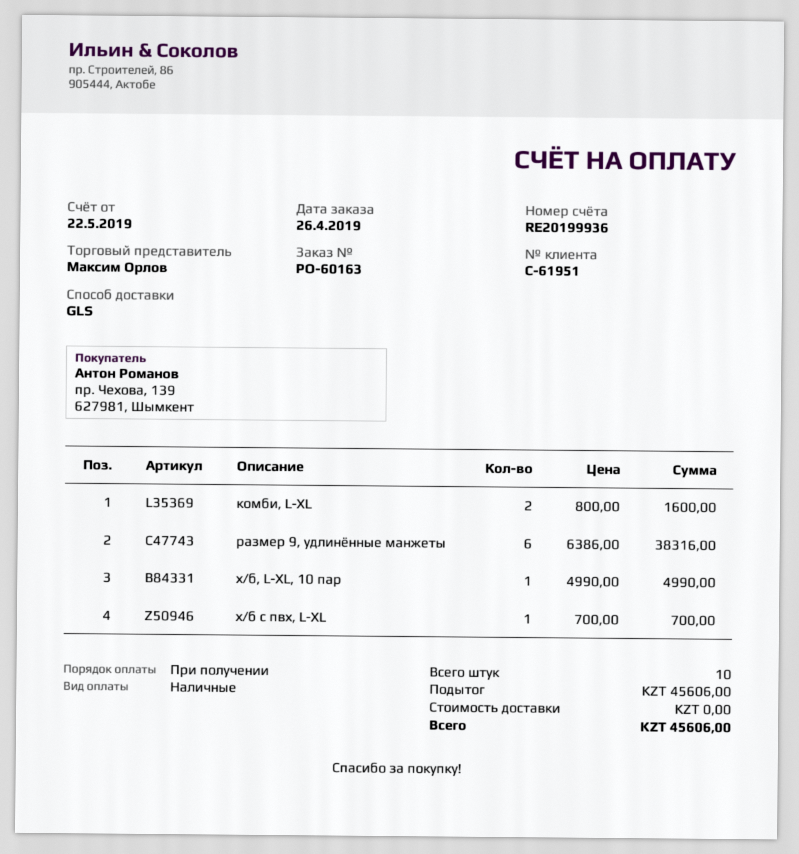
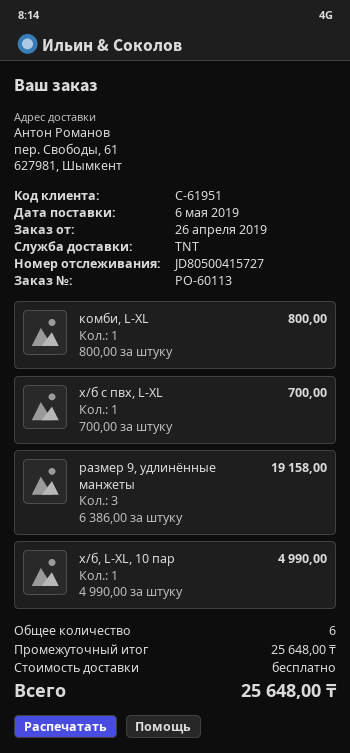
order number: PO-60163 -> PO-60113
shipping method: GLS -> TNT
комби, L-XL: 2 x 800.00 = 1600.00 -> 1 x 800.00 = 800.00
размер 9, удлинённые манжеты: 6 x 6386.00 = 38316.00 -> 3 x 6386.00 = 19158.00
total quantity: 10 -> 6
subtotal: 45606.00 -> 25648.00
total: 45606.00 -> 25648.00

